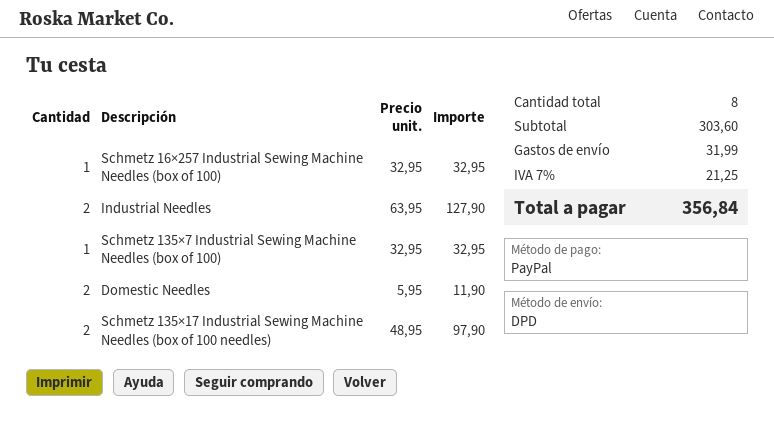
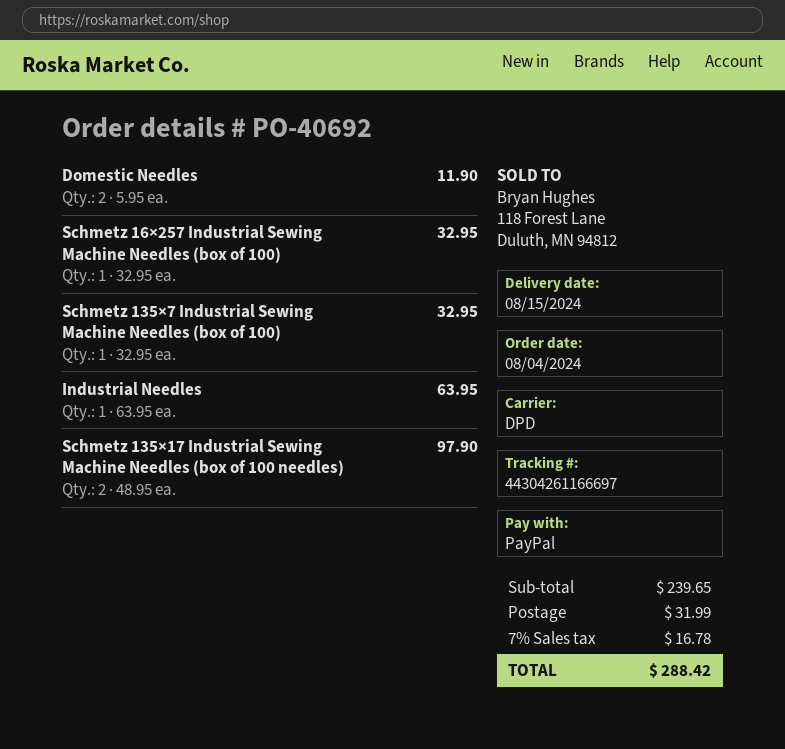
Industrial Needles: 2 x 63.95 = 127.90 -> 1 x 63.95 = 63.95
subtotal: 303.60 -> 239.65
tax: 7% = 21.25 -> 7% = 16.78
total: 356.84 -> 288.42

